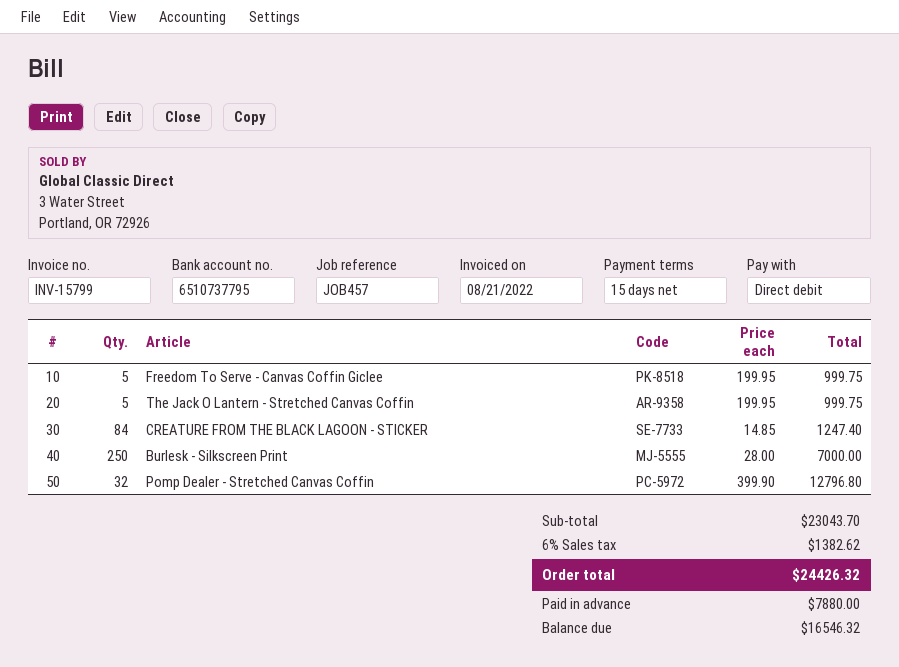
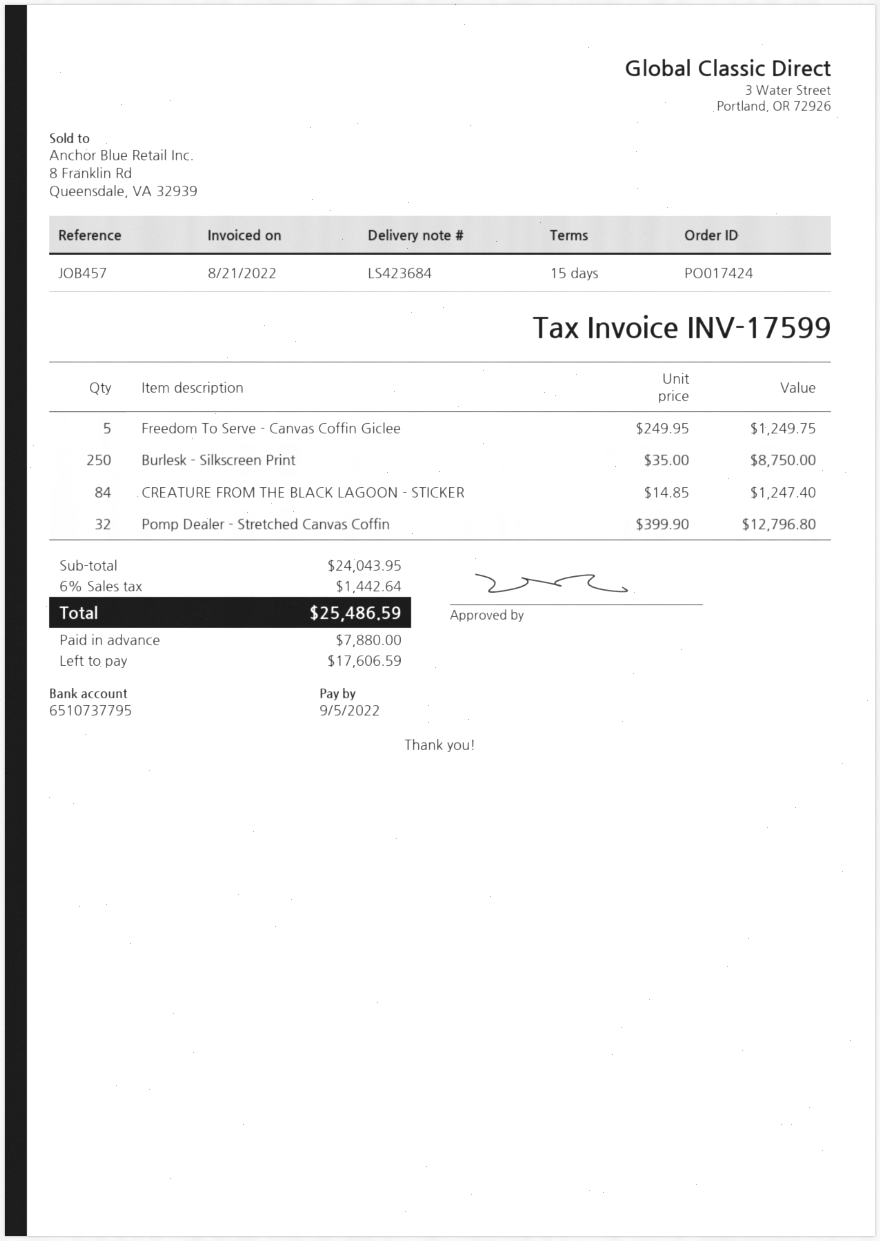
invoice number: INV-15799 -> INV-17599
Freedom To Serve - Canvas Coffin Giclee: 5 x 199.95 = 999.75 -> 5 x 249.95 = 1249.75
The Jack O Lantern - Stretched Canvas Coffin: 5 x 199.95 = 999.75 -> none
Burlesk - Silkscreen Print: 250 x 28.00 = 7000.00 -> 250 x 35.00 = 8750.00
subtotal: 23043.70 -> 24043.95
tax: 6% = 1382.62 -> 6% = 1442.64
total: 24426.32 -> 25486.59
balance: 16546.32 -> 17606.59

